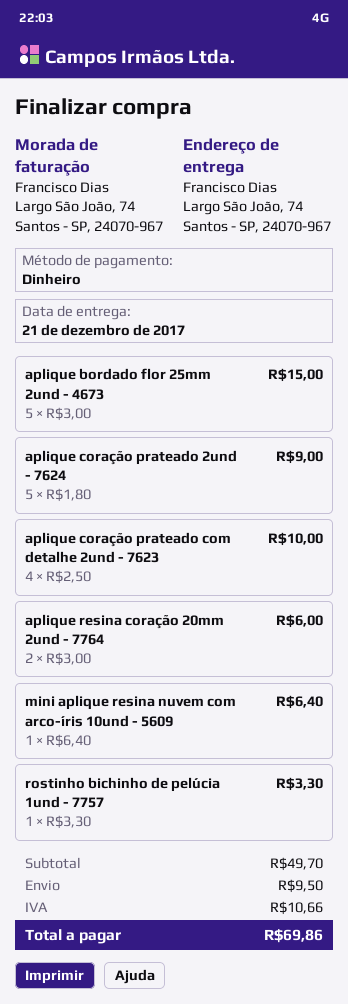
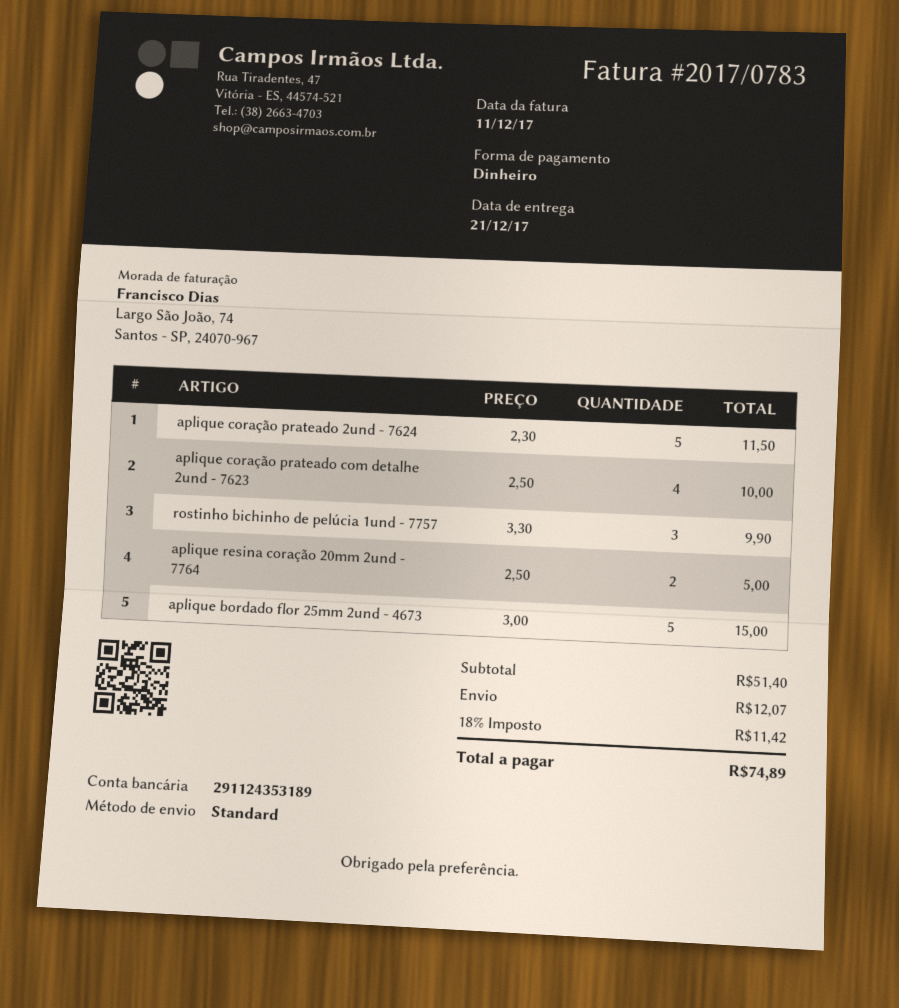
aplique coração prateado 2und - 7624: 5 x 1.80 = 9.00 -> 5 x 2.30 = 11.50
aplique resina coração 20mm 2und - 7764: 2 x 3.00 = 6.00 -> 2 x 2.50 = 5.00
mini aplique resina nuvem com arco-íris 10und - 5609: 1 x 6.40 = 6.40 -> none
rostinho bichinho de pelúcia 1und - 7757: 1 x 3.30 = 3.30 -> 3 x 3.30 = 9.90
subtotal: 49.70 -> 51.40
shipping: 9.50 -> 12.07
tax: 10.66 -> 11.42
total: 69.86 -> 74.89

